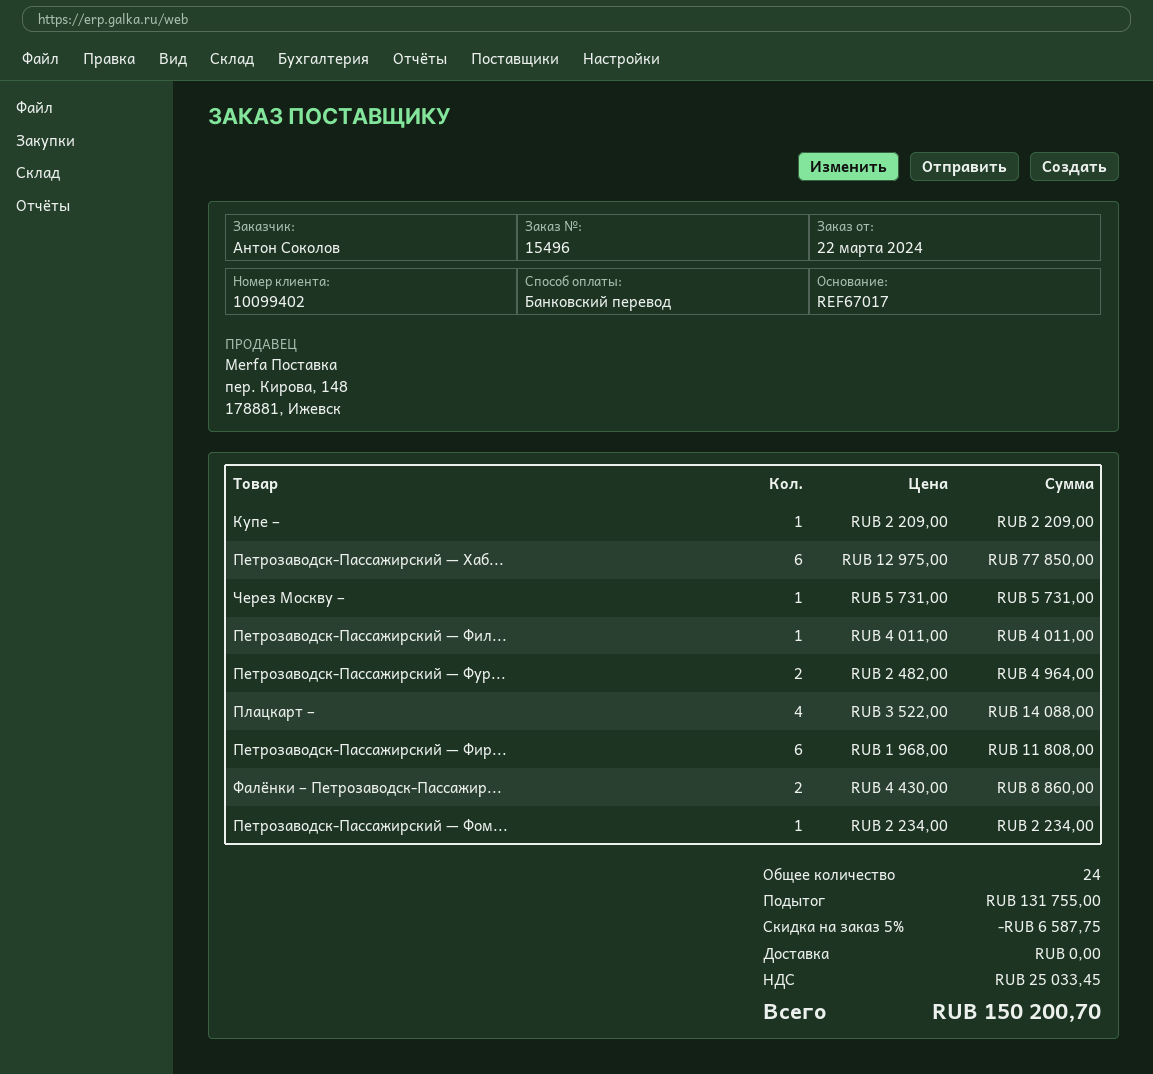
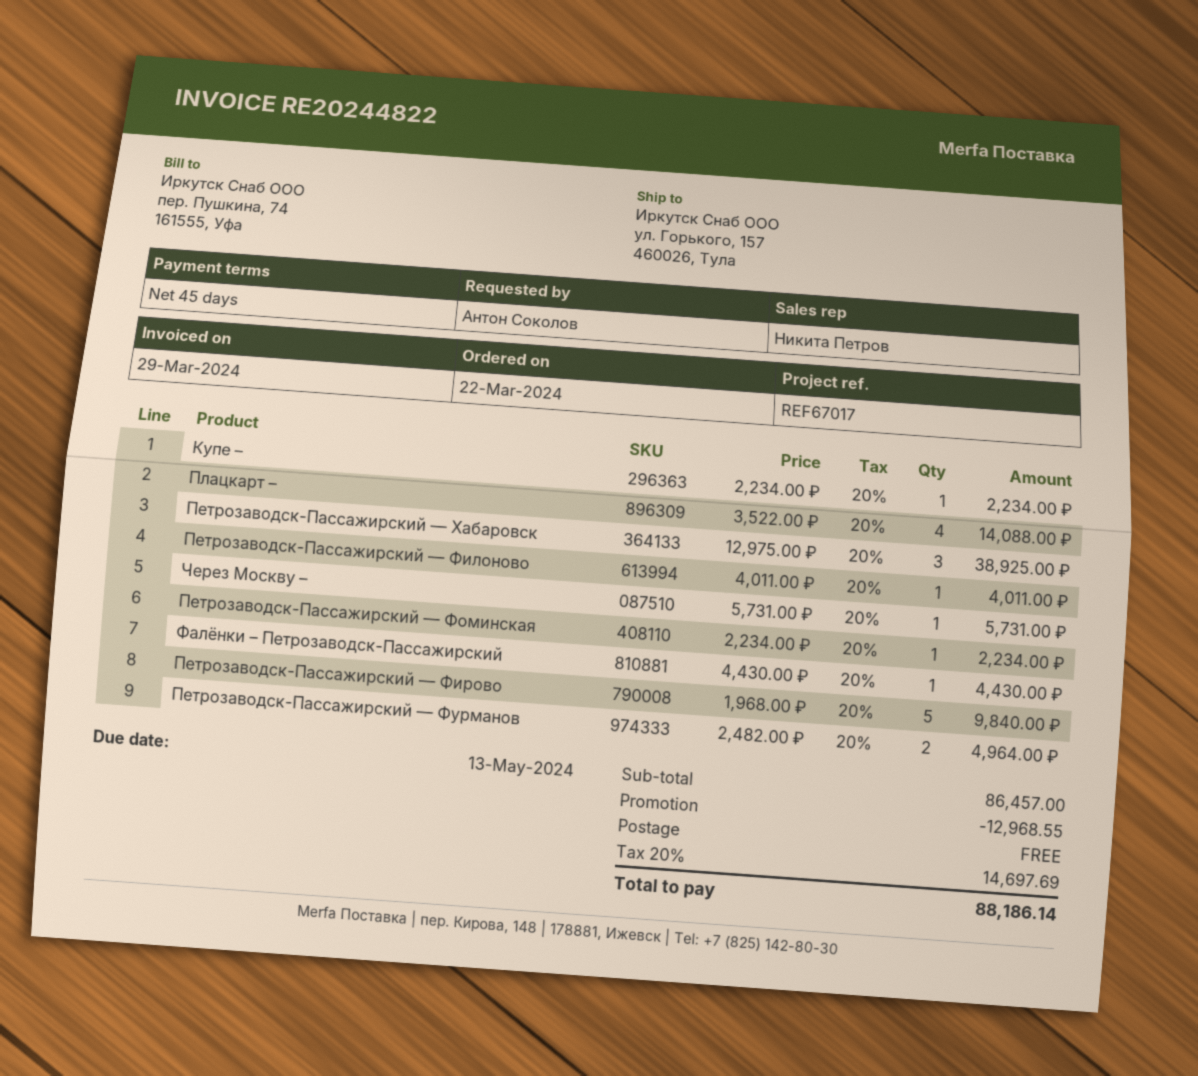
Купе –: 1 x 2209.00 = 2209.00 -> 1 x 2234.00 = 2234.00
Петрозаводск-Пассажирский — Хаб...: 6 x 12975.00 = 77850.00 -> 3 x 12975.00 = 38925.00
Петрозаводск-Пассажирский — Фир...: 6 x 1968.00 = 11808.00 -> 5 x 1968.00 = 9840.00
Фалёнки – Петрозаводск-Пассажир...: 2 x 4430.00 = 8860.00 -> 1 x 4430.00 = 4430.00
subtotal: 131755.00 -> 86457.00
discount: 6587.75 -> 12968.55
tax: 25033.45 -> 14697.69
total: 150200.70 -> 88186.14

